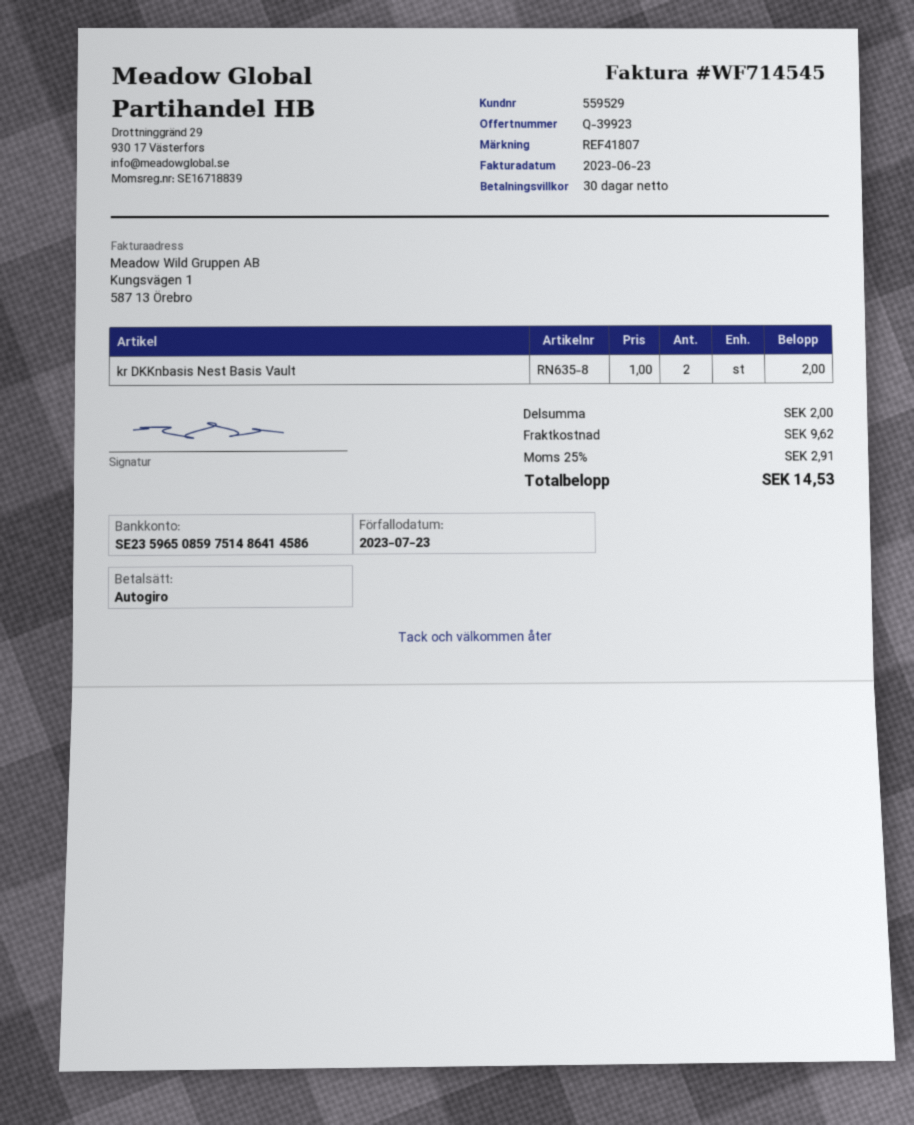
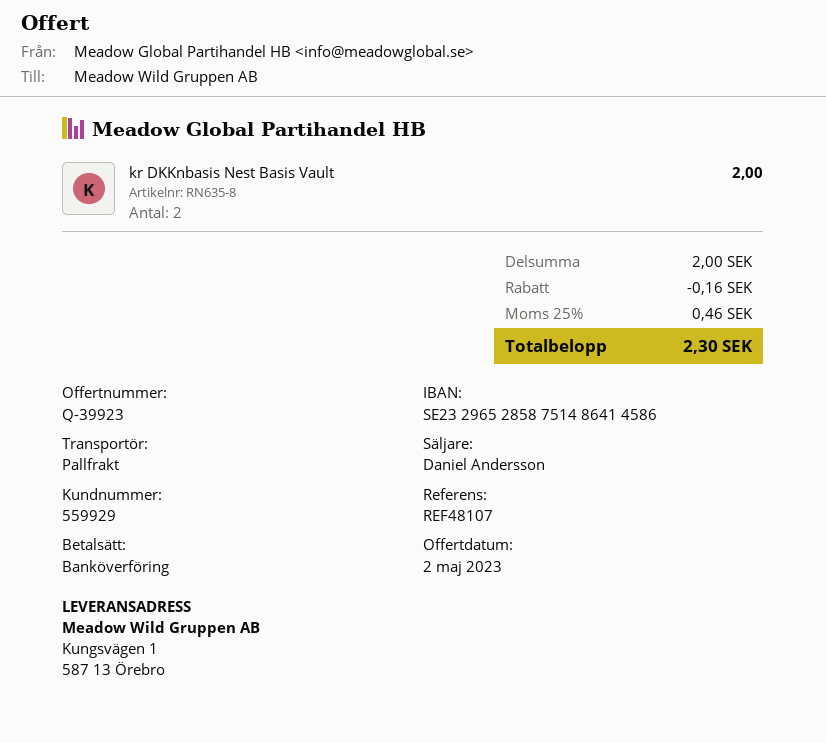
customer number: 559529 -> 559929
reference: REF41807 -> REF48107
payment method: direct debit -> bank transfer
bank account: SE2359650859751486414586 -> SE2329652858751486414586
discount: none -> 0.16
shipping: 9.62 -> none
tax: 25% = 2.91 -> 25% = 0.46
total: 14.53 -> 2.30

